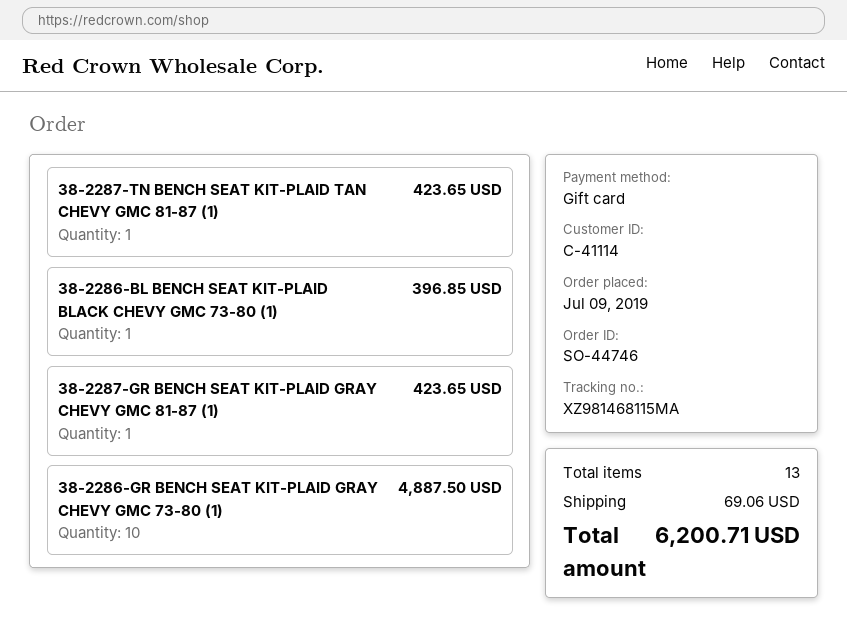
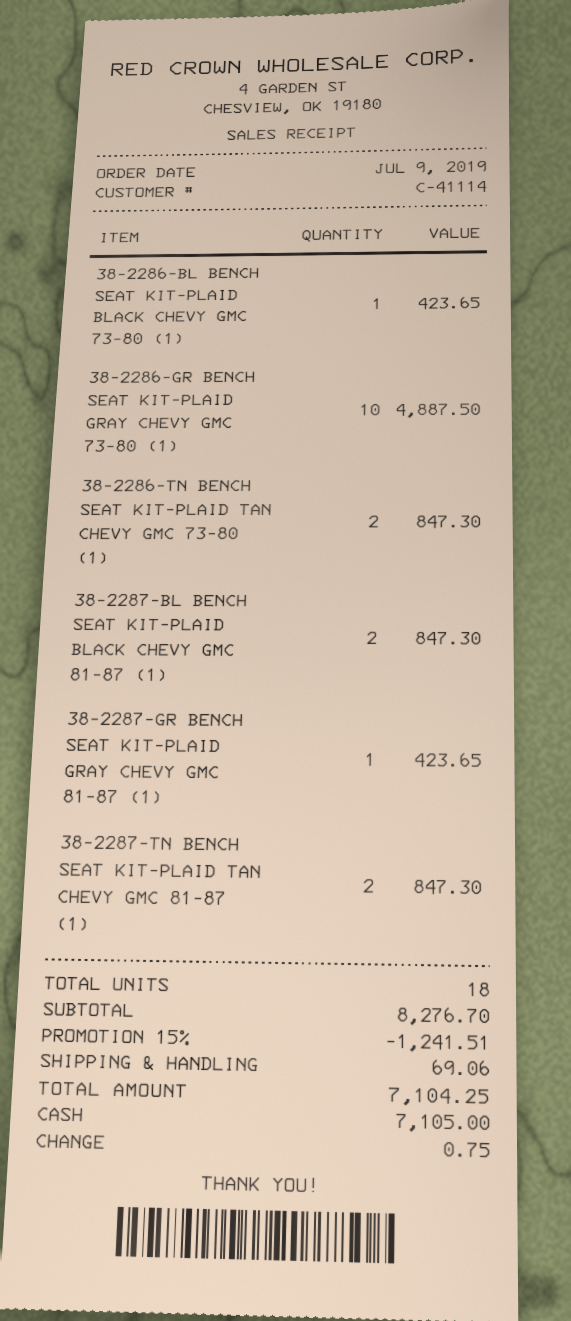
payment method: gift card -> cash
38-2287-TN BENCH SEAT KIT-PLAID TAN CHEVY GMC 81-87 (1): 1 for 423.65 -> 2 for 847.30
38-2286-BL BENCH SEAT KIT-PLAID BLACK CHEVY GMC 73-80 (1): 1 for 396.85 -> 1 for 423.65
38-2286-TN BENCH SEAT KIT-PLAID TAN CHEVY GMC 73-80 (1): none -> 2 for 847.30
38-2287-BL BENCH SEAT KIT-PLAID BLACK CHEVY GMC 81-87 (1): none -> 2 for 847.30
total quantity: 13 -> 18
discount: none -> 15% = 1241.51
total: 6200.71 -> 7104.25

